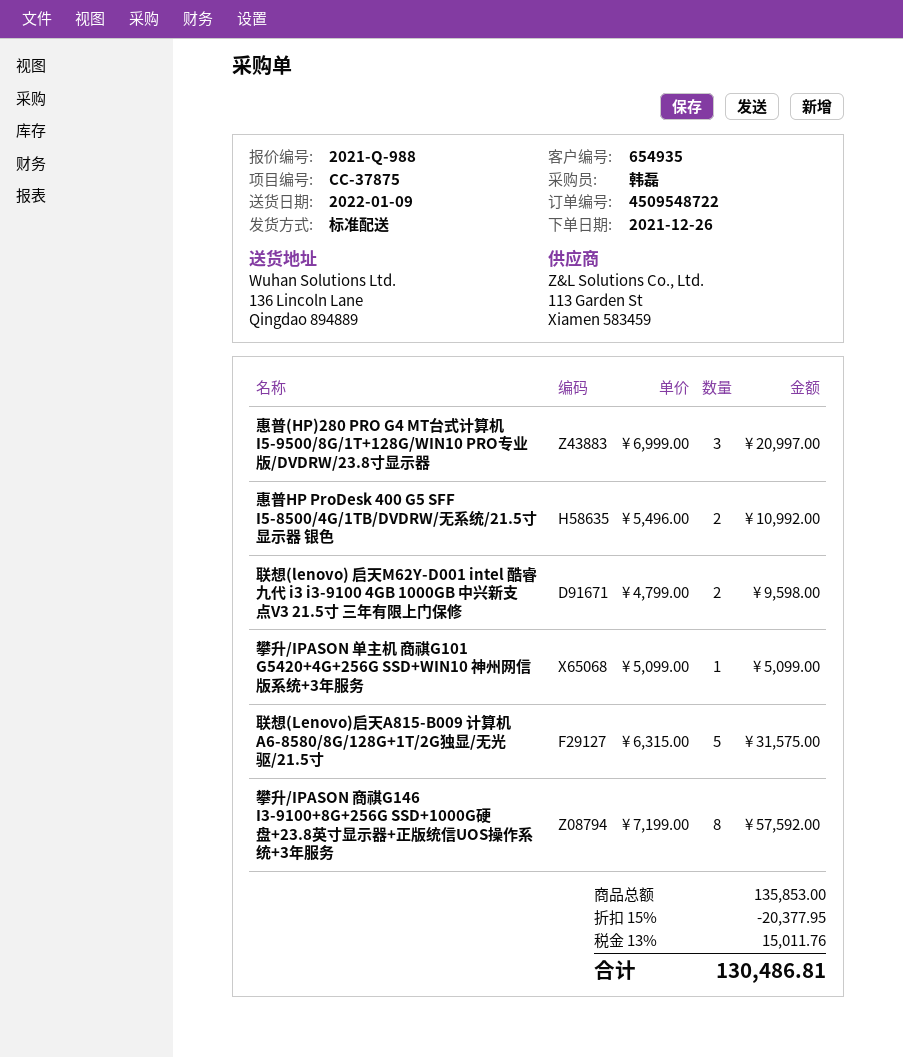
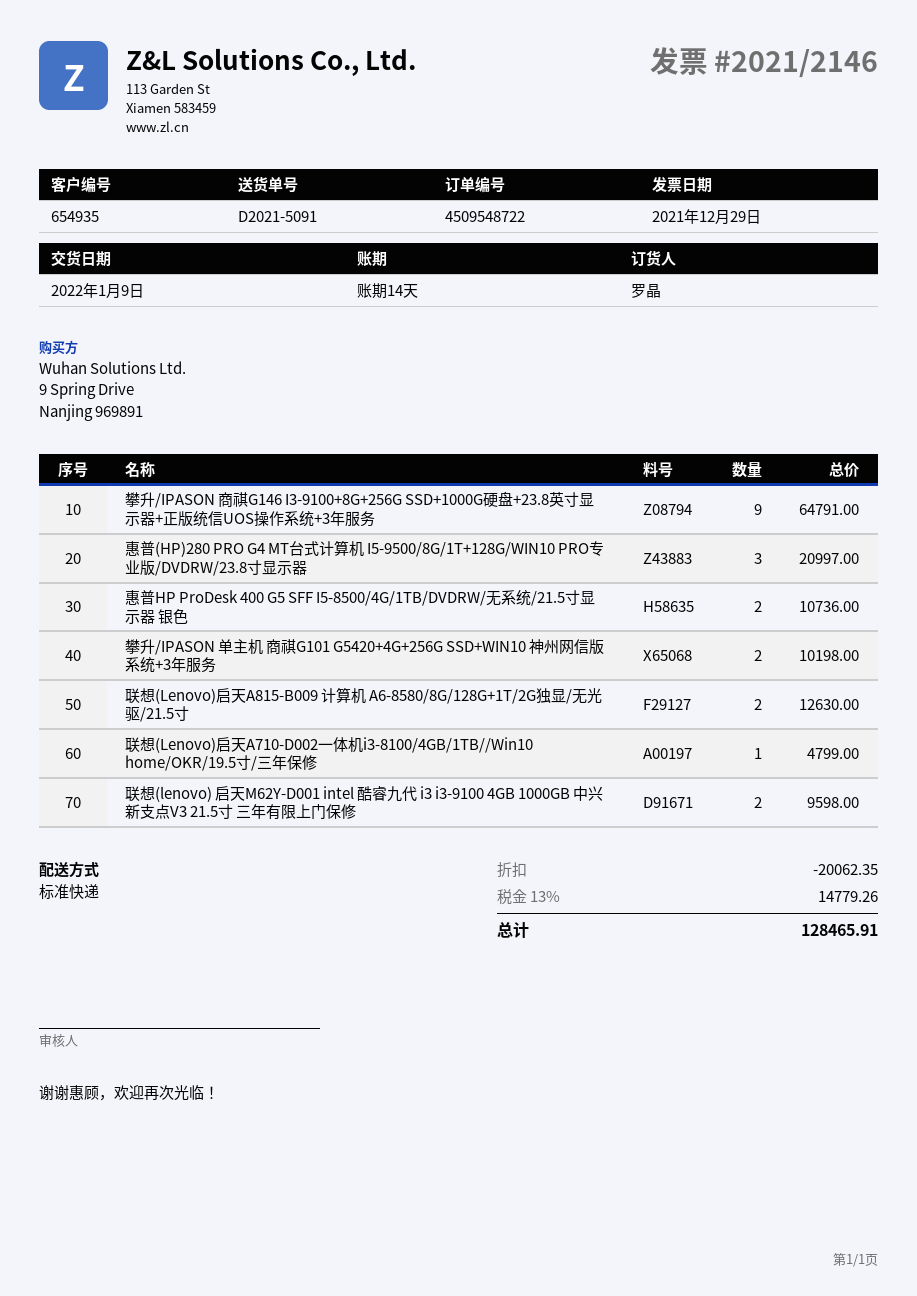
ordered by: 韩磊 -> 罗晶
惠普HP ProDesk 400 G5 SFF I5-8500/4G/1TB/DVDRW/无系统/21.5寸显示器 银色: 2 for 10992.00 -> 2 for 10736.00
攀升/IPASON 单主机 商祺G101 G5420+4G+256G SSD+WIN10 神州网信版系统+3年服务: 1 for 5099.00 -> 2 for 10198.00
联想(Lenovo)启天A815-B009 计算机 A6-8580/8G/128G+1T/2G独显/无光驱/21.5寸: 5 for 31575.00 -> 2 for 12630.00
攀升/IPASON 商祺G146 I3-9100+8G+256G SSD+1000G硬盘+23.8英寸显示器+正版统信UOS操作系统+3年服务: 8 for 57592.00 -> 9 for 64791.00
联想(Lenovo)启天A710-D002一体机i3-8100/4GB/1TB//Win10 home/OKR/19.5寸/三年保修: none -> 1 for 4799.00
discount: 20377.95 -> 20062.35
tax: 13% = 15011.76 -> 13% = 14779.26
total: 130486.81 -> 128465.91

